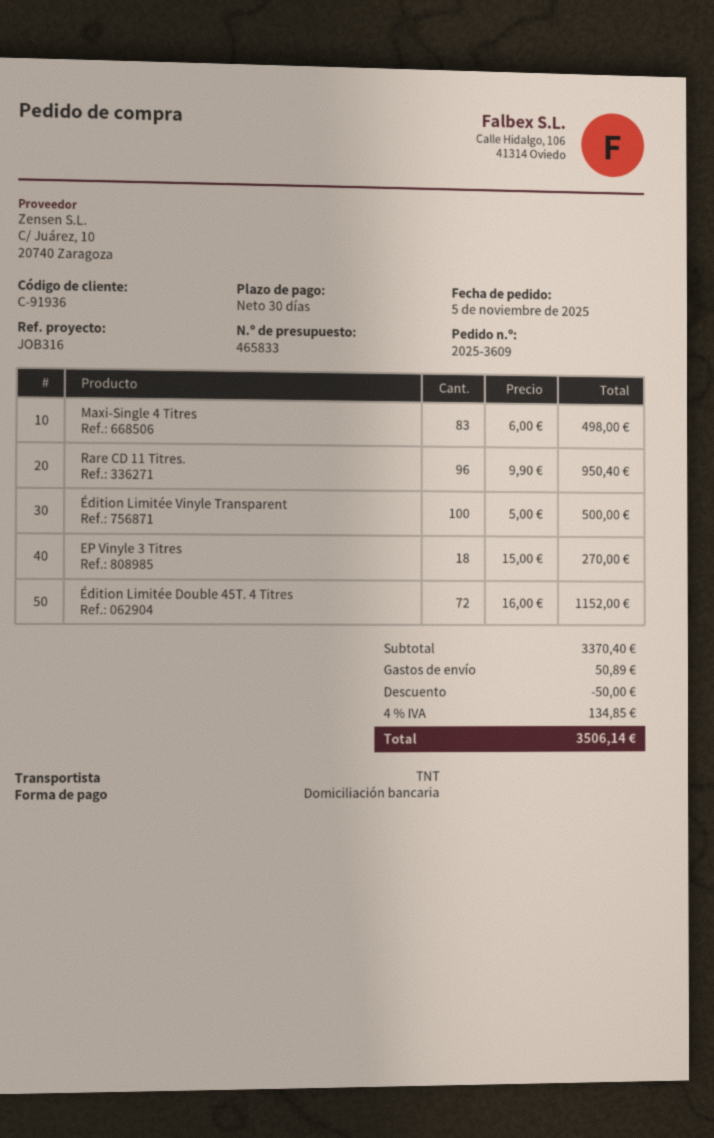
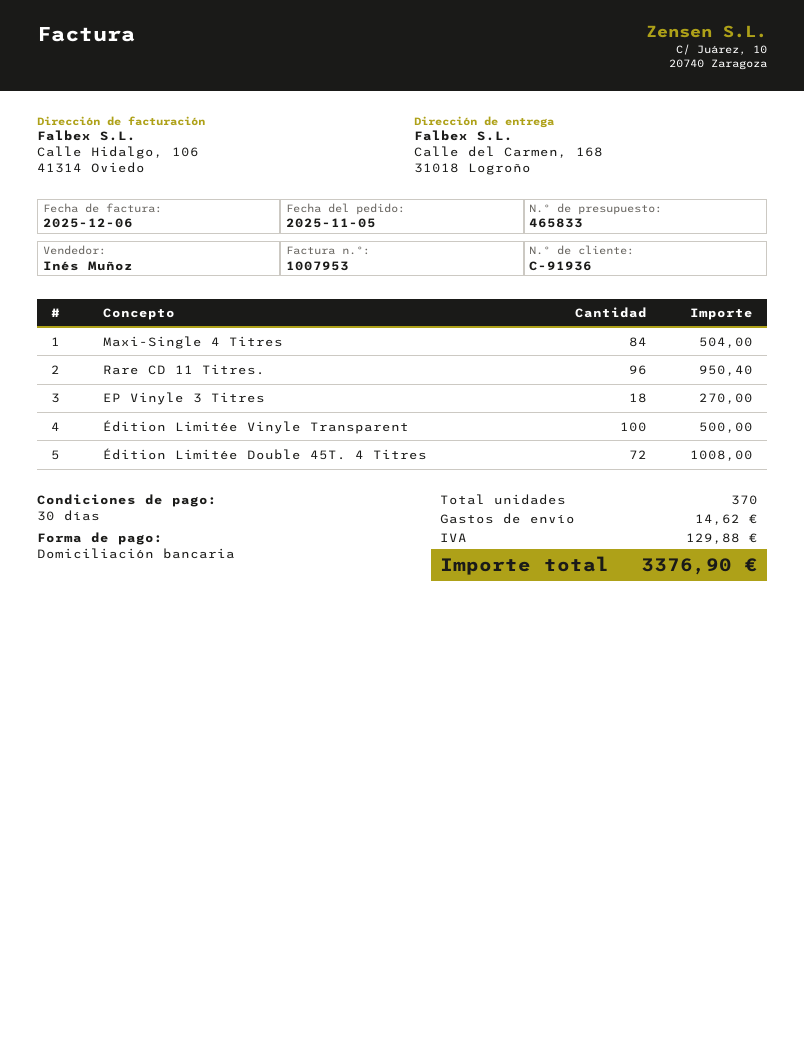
Maxi-Single 4 Titres: 83 for 498.00 -> 84 for 504.00
Édition Limitée Double 45T. 4 Titres: 72 for 1152.00 -> 72 for 1008.00
discount: 50.00 -> none
shipping: 50.89 -> 14.62
tax: 134.85 -> 129.88
total: 3506.14 -> 3376.90

